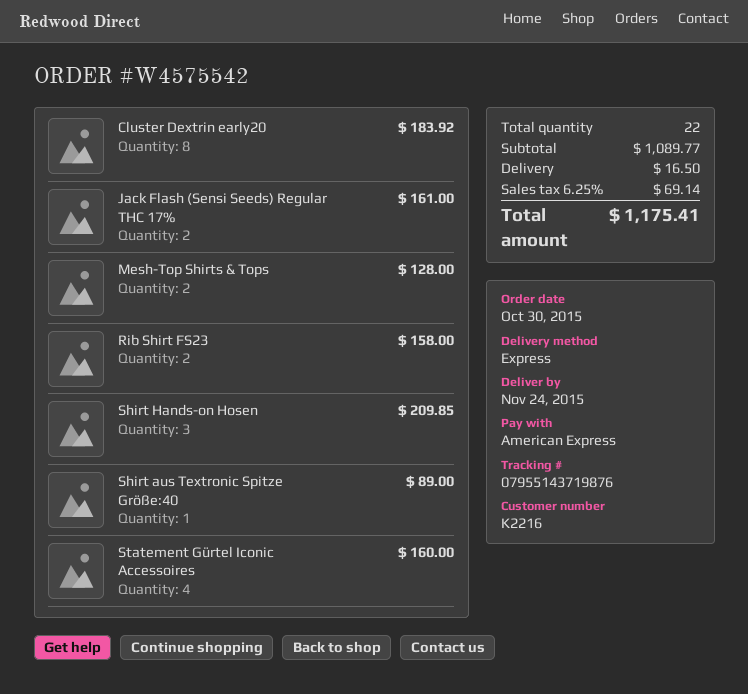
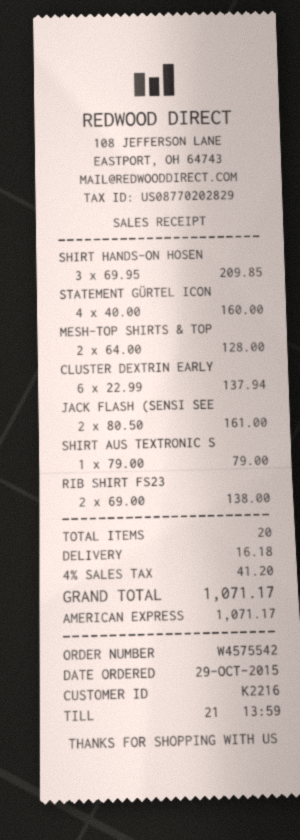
order date: 2015-10-30 -> 2015-10-29
Cluster Dextrin early20: 8 for 183.92 -> 6 for 137.94
Rib Shirt FS23: 2 for 158.00 -> 2 for 138.00
Shirt aus Textronic Spitze Größe:40: 1 for 89.00 -> 1 for 79.00
total quantity: 22 -> 20
shipping: 16.50 -> 16.18
tax: 6.25% = 69.14 -> 4% = 41.20
total: 1175.41 -> 1071.17

